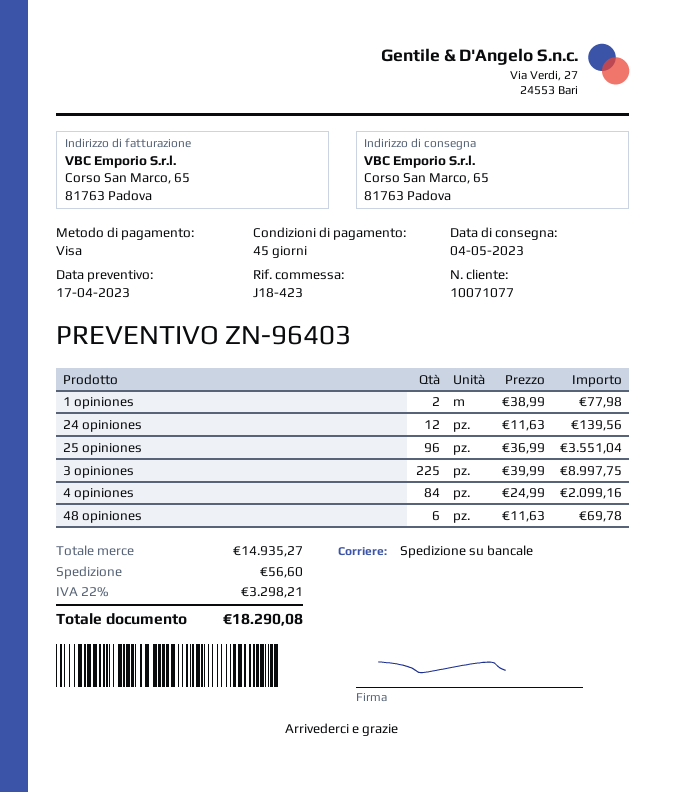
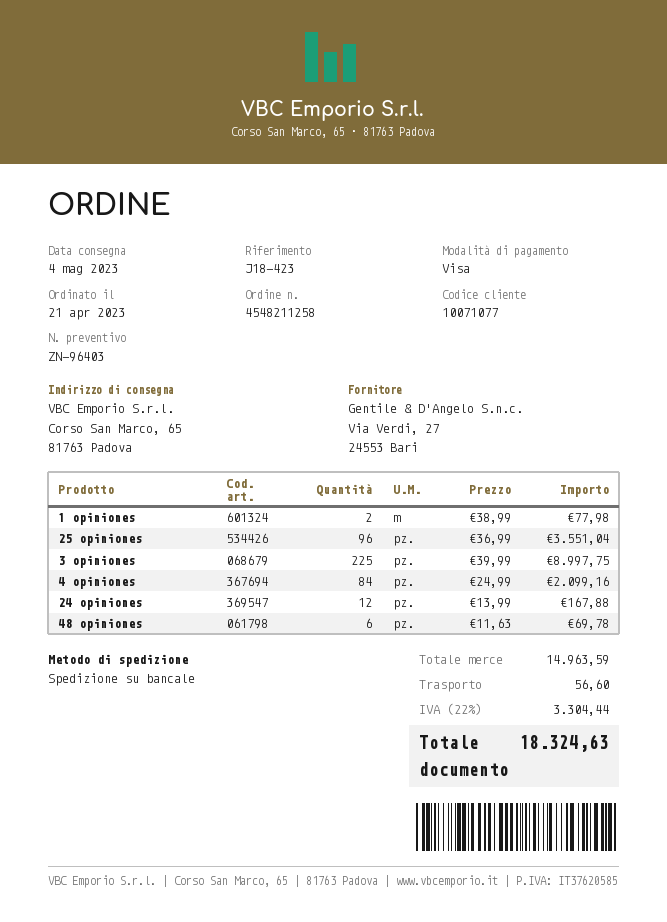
24 opiniones: 12 x 11.63 = 139.56 -> 12 x 13.99 = 167.88
subtotal: 14935.27 -> 14963.59
tax: 22% = 3298.21 -> 22% = 3304.44
total: 18290.08 -> 18324.63

